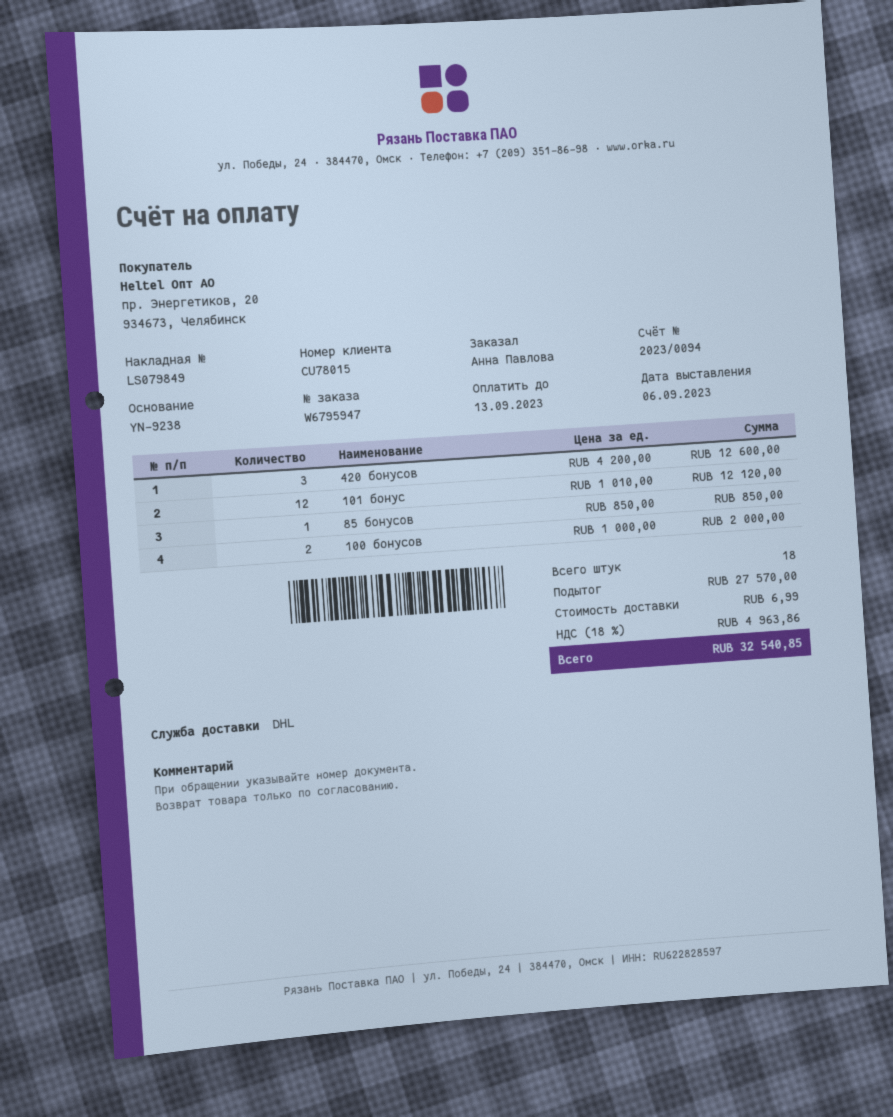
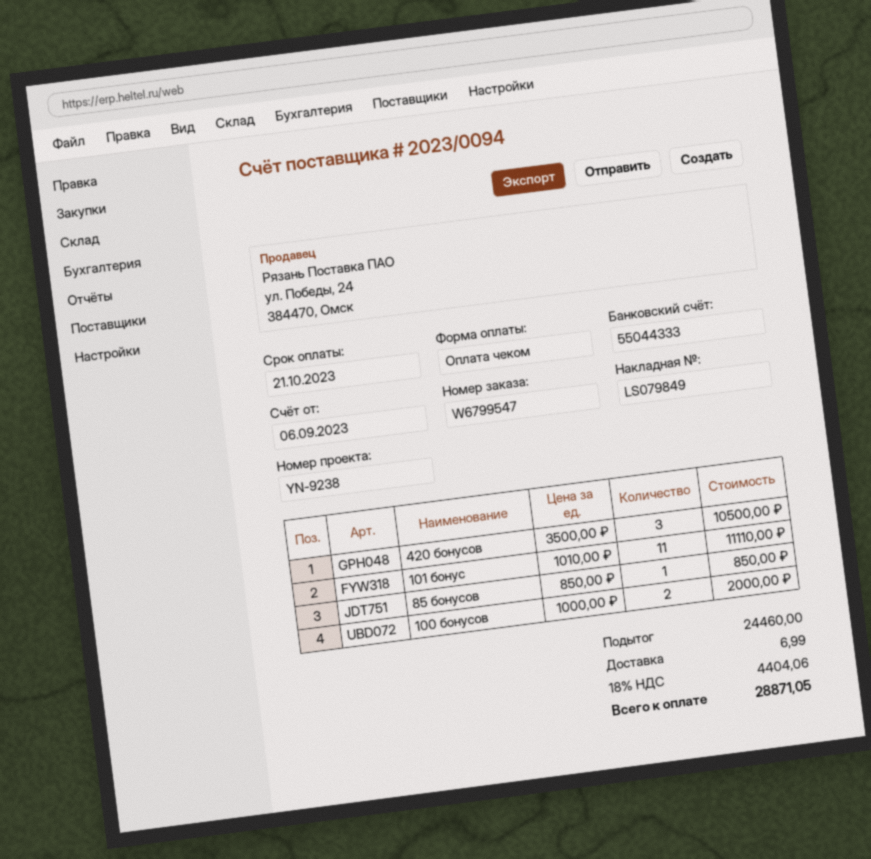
order number: W6795947 -> W6799547
due date: 2023-09-13 -> 2023-10-21
420 бонусов: 3 x 4200.00 = 12600.00 -> 3 x 3500.00 = 10500.00
101 бонус: 12 x 1010.00 = 12120.00 -> 11 x 1010.00 = 11110.00
subtotal: 27570.00 -> 24460.00
tax: 18% = 4963.86 -> 18% = 4404.06
total: 32540.85 -> 28871.05

